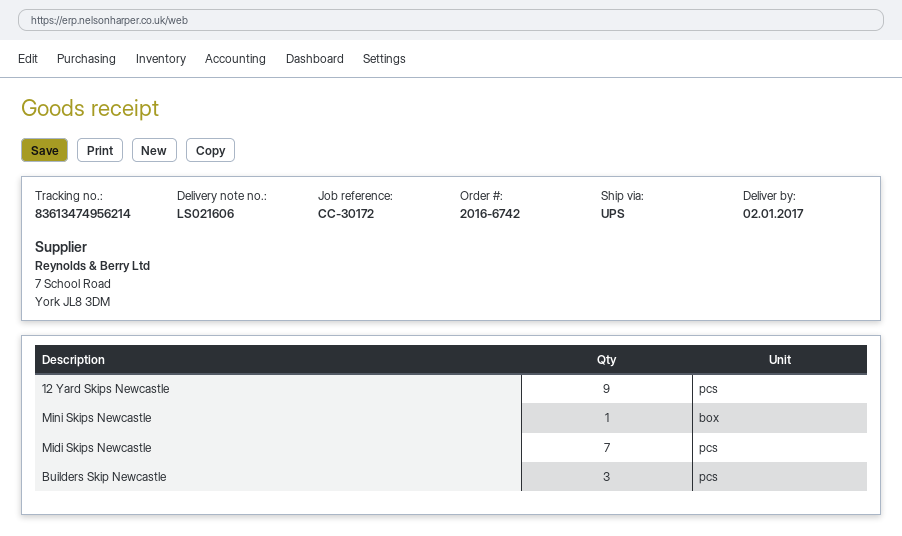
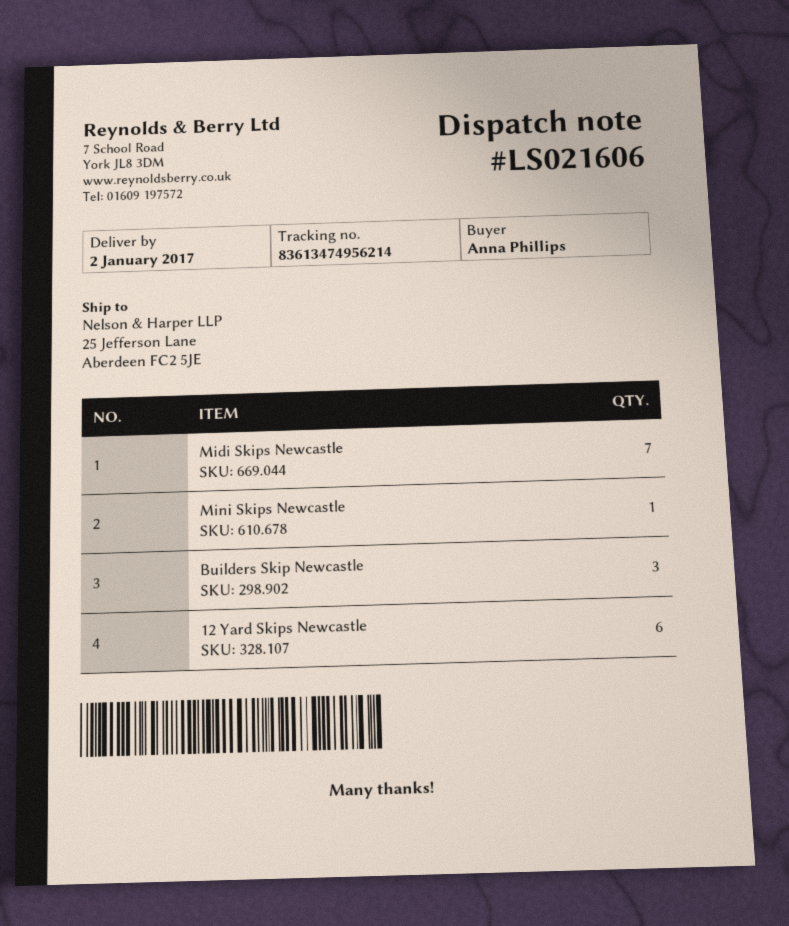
12 Yard Skips Newcastle: 9 -> 6

